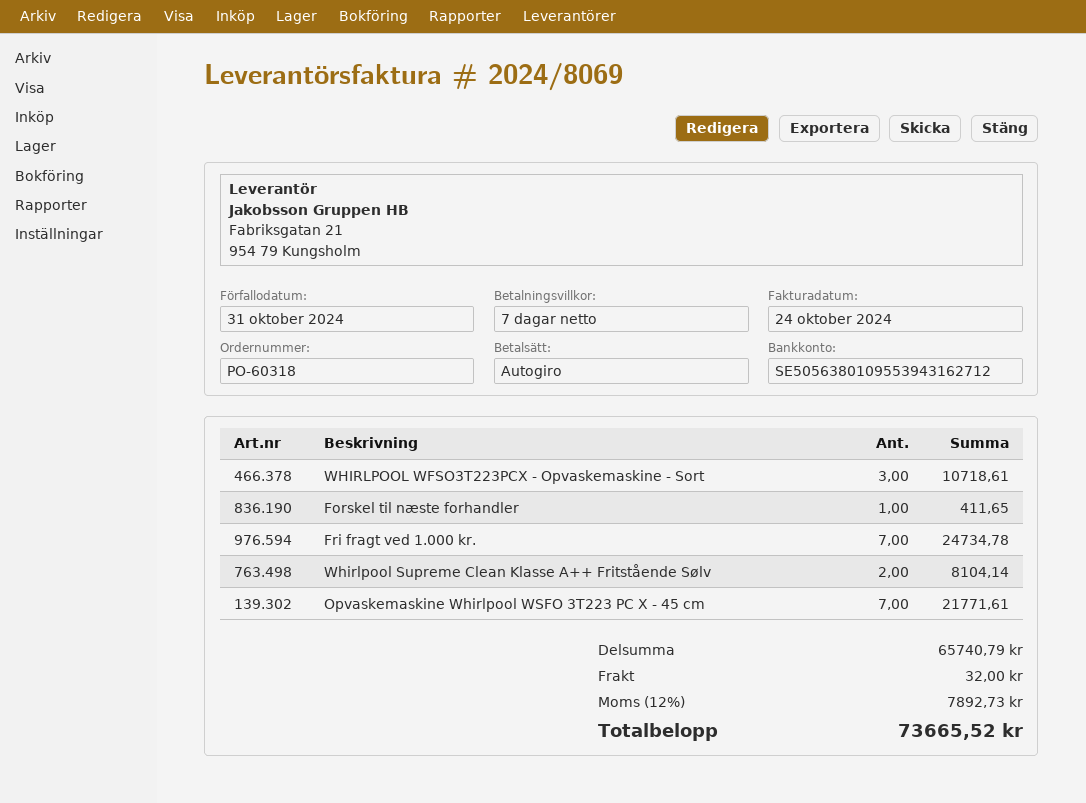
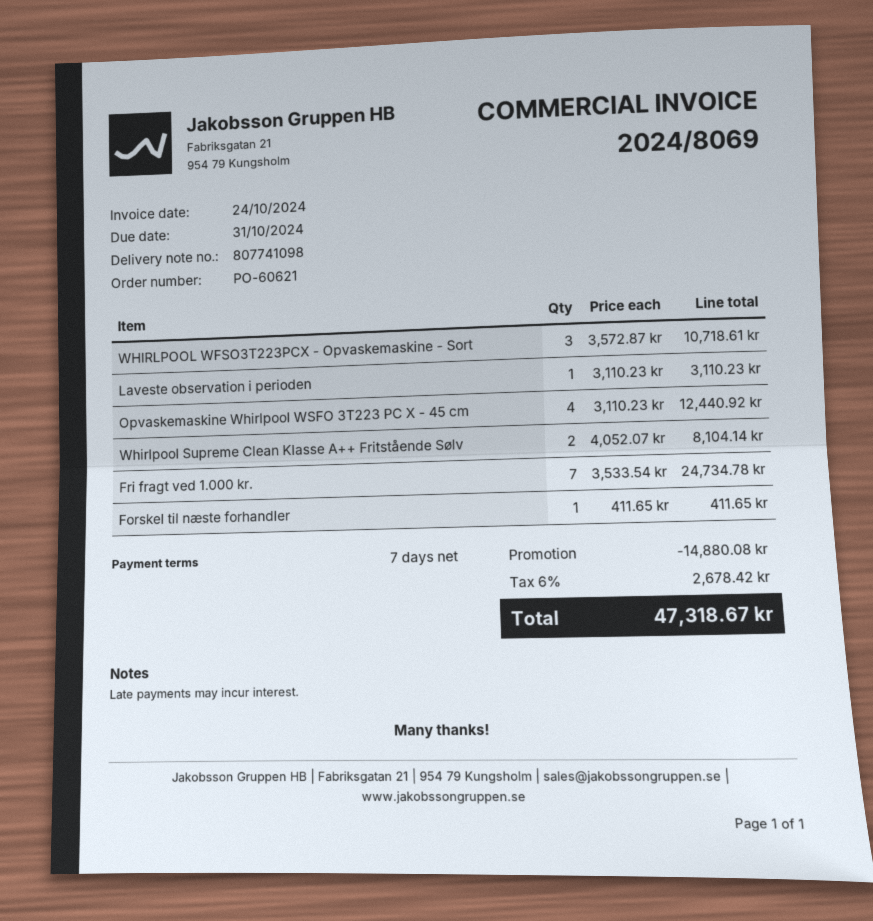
order number: PO-60318 -> PO-60621
Opvaskemaskine Whirlpool WSFO 3T223 PC X - 45 cm: 7 for 21771.61 -> 4 for 12440.92
Laveste observation i perioden: none -> 1 for 3110.23
discount: none -> 14880.08
shipping: 32.00 -> none
tax: 12% = 7892.73 -> 6% = 2678.42
total: 73665.52 -> 47318.67

